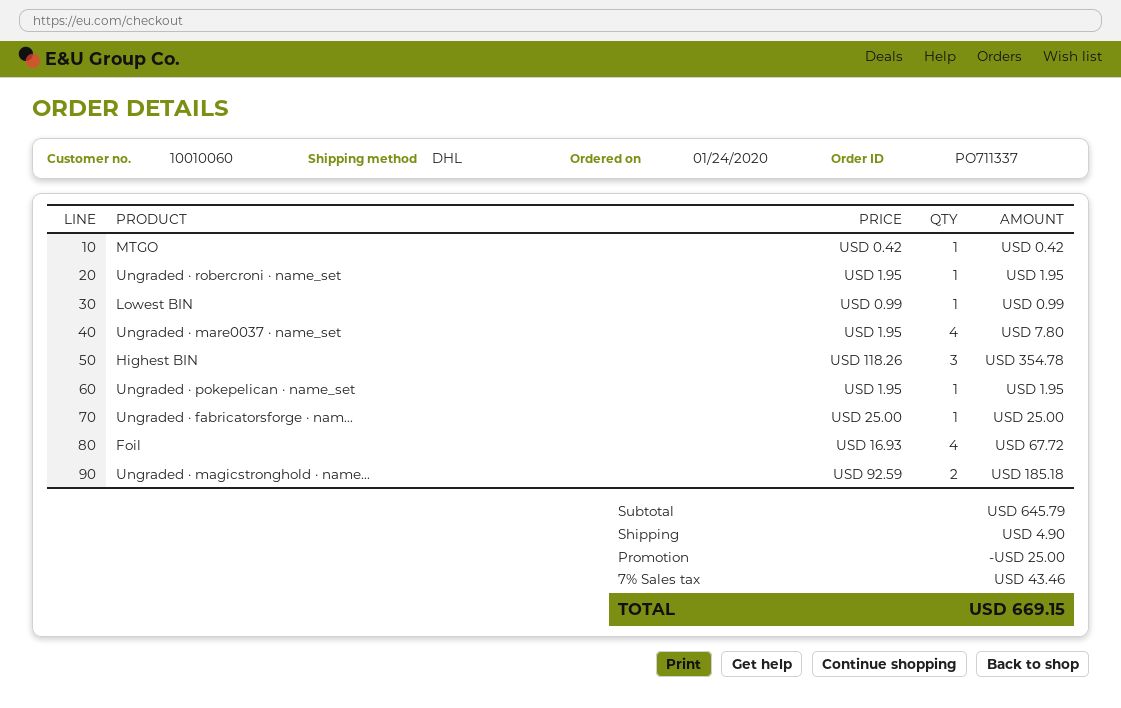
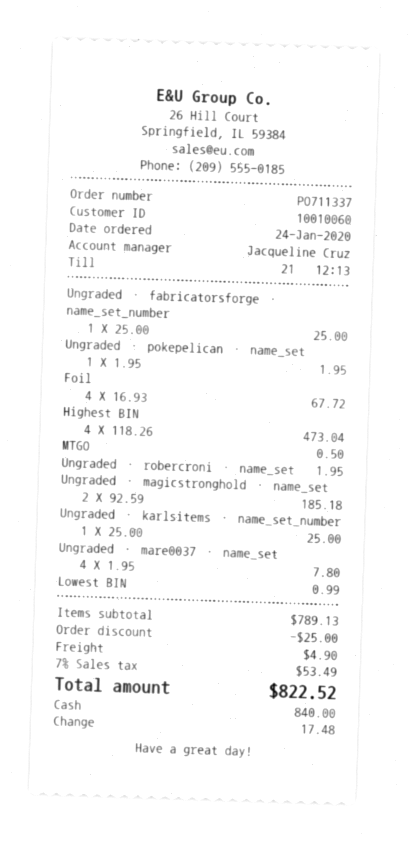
MTGO: 1 x 0.42 = 0.42 -> 1 x 0.50 = 0.50
Highest BIN: 3 x 118.26 = 354.78 -> 4 x 118.26 = 473.04
Ungraded · karlsitems · name_set_number: none -> 1 x 25.00 = 25.00
subtotal: 645.79 -> 789.13
tax: 7% = 43.46 -> 7% = 53.49
total: 669.15 -> 822.52

